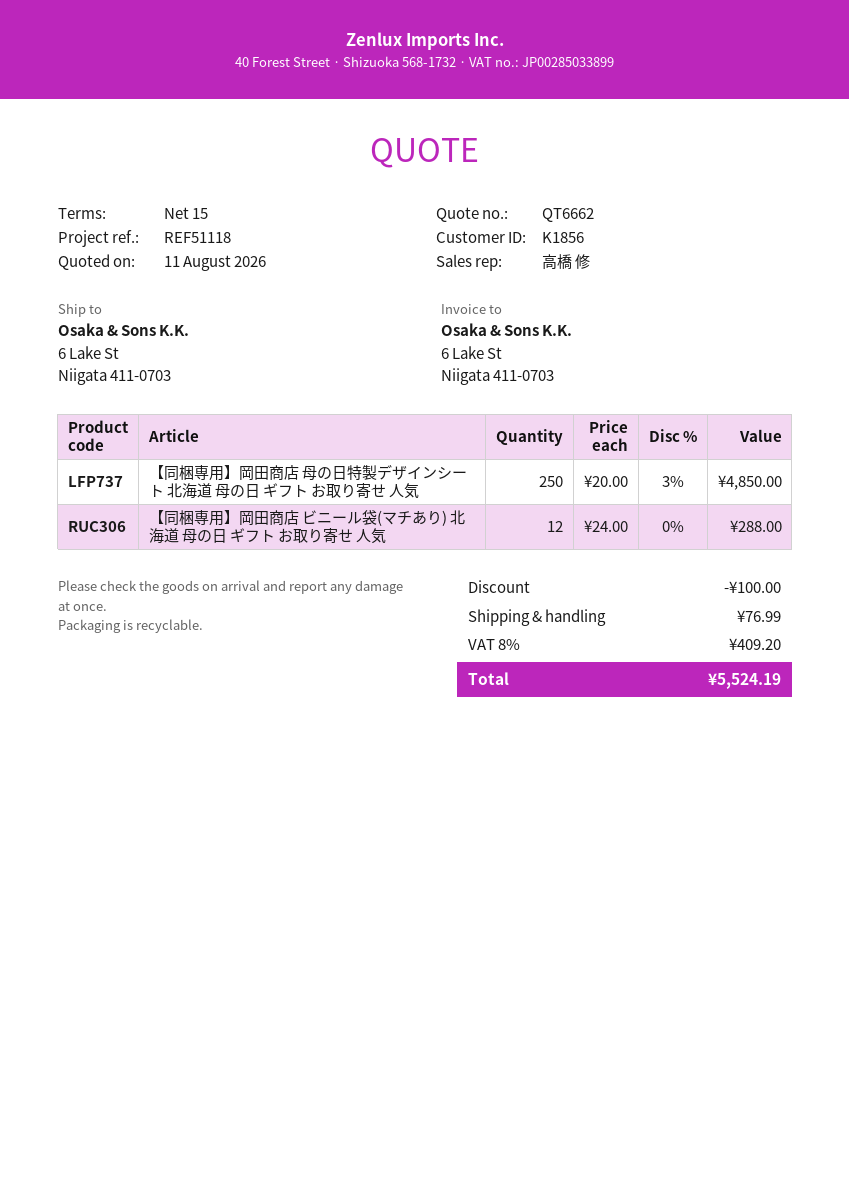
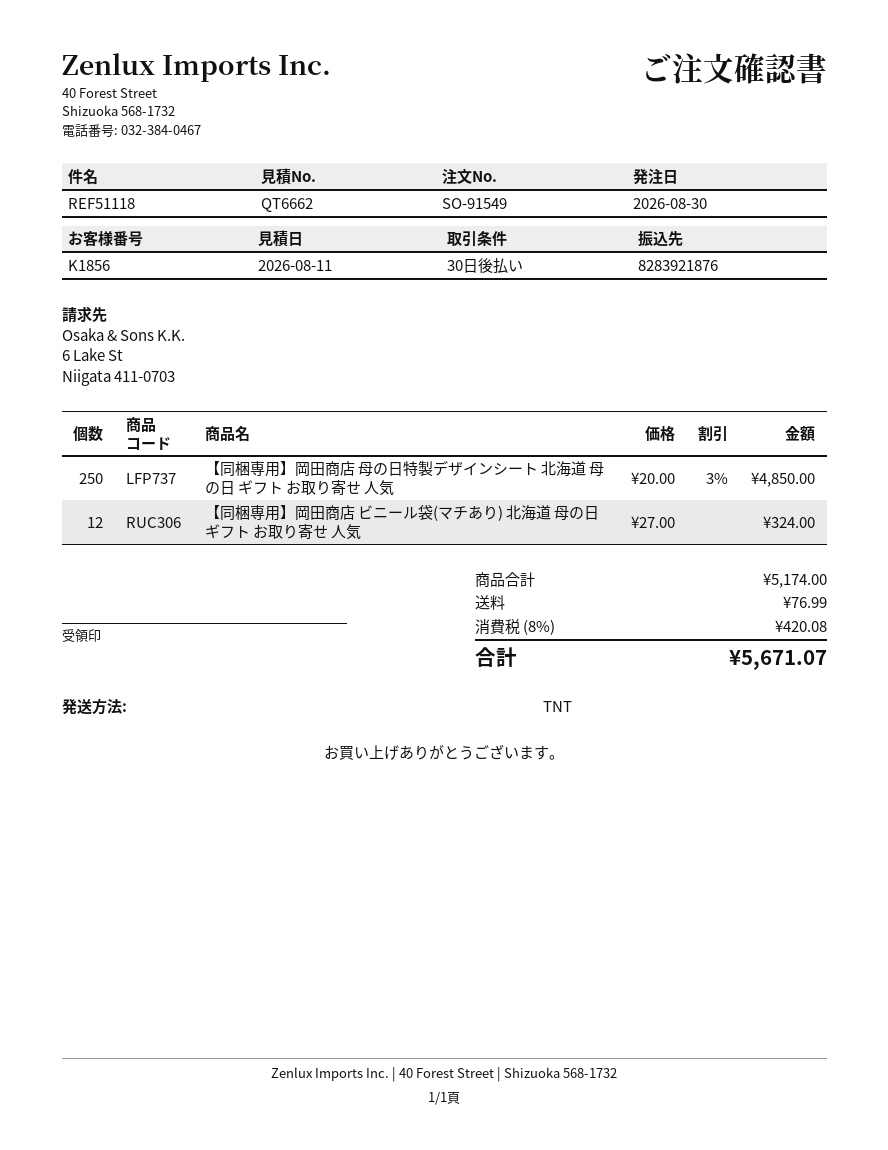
payment terms: 15 days -> 30 days
【同梱専用】岡田商店 ビニール袋(マチあり) 北海道 母の日 ギフト お取り寄せ 人気: 12 x 24.00 = 288.00 -> 12 x 27.00 = 324.00
discount: 100.00 -> none
tax: 8% = 409.20 -> 8% = 420.08
total: 5524.19 -> 5671.07

